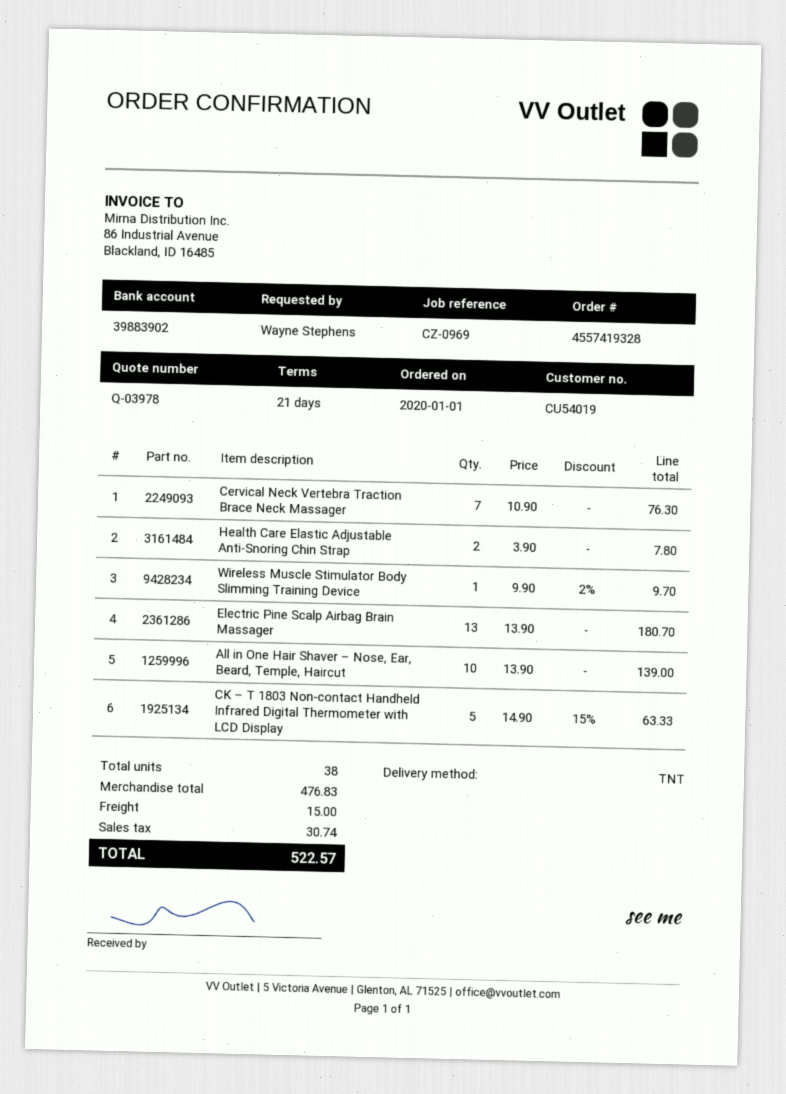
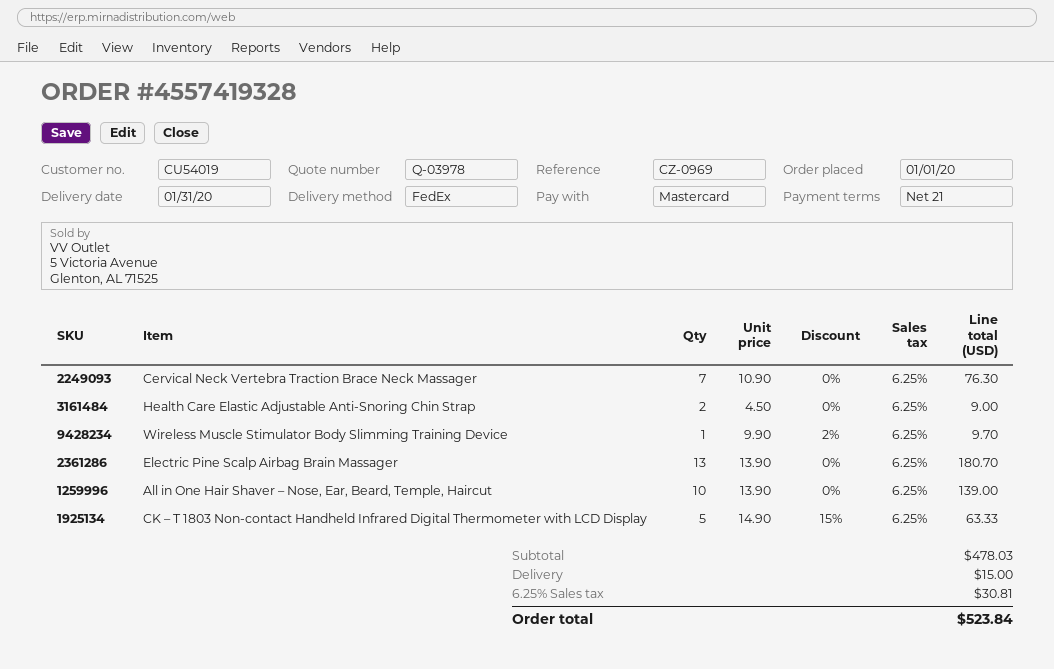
shipping method: TNT -> FedEx
Health Care Elastic Adjustable Anti-Snoring Chin Strap: 2 x 3.90 = 7.80 -> 2 x 4.50 = 9.00
subtotal: 476.83 -> 478.03
tax: 30.74 -> 30.81
total: 522.57 -> 523.84

